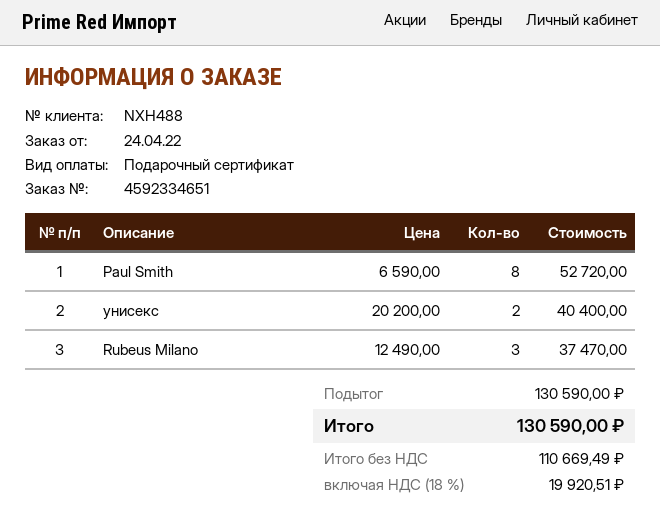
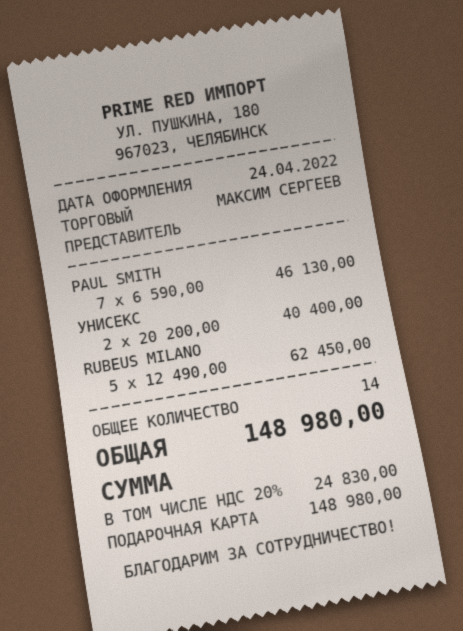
Paul Smith: 8 x 6590.00 = 52720.00 -> 7 x 6590.00 = 46130.00
Rubeus Milano: 3 x 12490.00 = 37470.00 -> 5 x 12490.00 = 62450.00
tax: 18% = 19920.51 -> 20% = 24830.00
total: 130590.00 -> 148980.00

